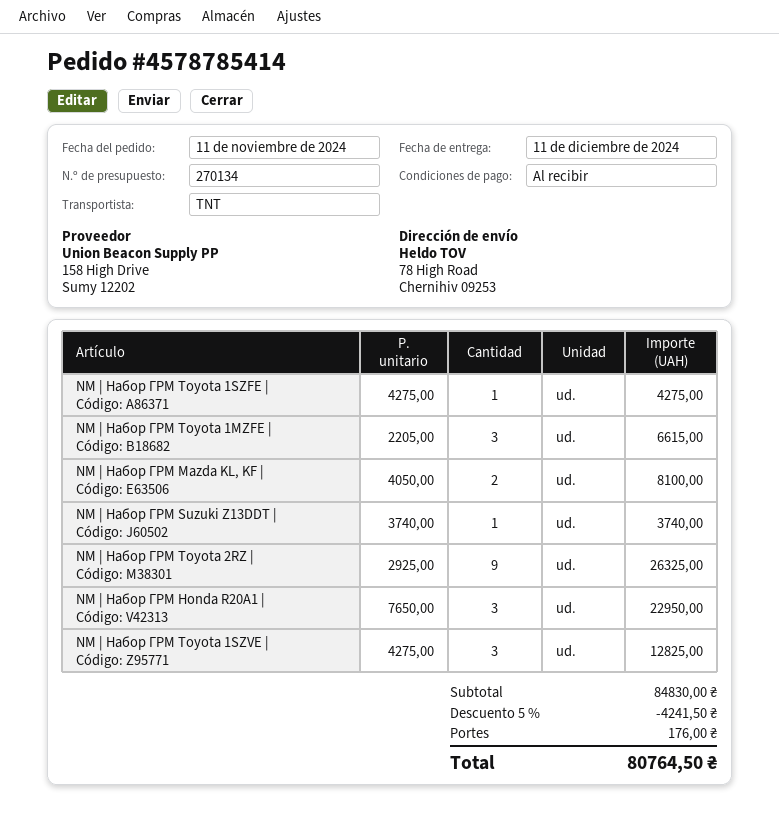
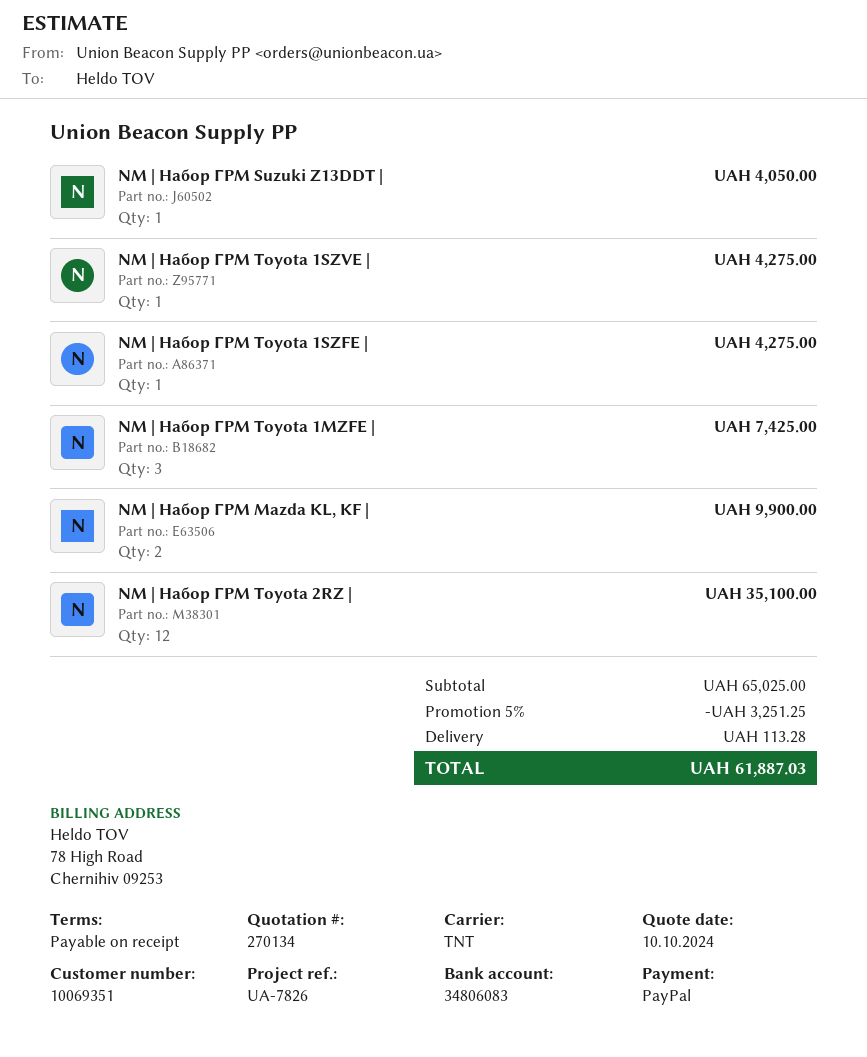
NM | Набор ГРМ Toyota 1MZFE |: 3 for 6615.00 -> 3 for 7425.00
NM | Набор ГРМ Mazda KL, KF |: 2 for 8100.00 -> 2 for 9900.00
NM | Набор ГРМ Suzuki Z13DDT |: 1 for 3740.00 -> 1 for 4050.00
NM | Набор ГРМ Toyota 2RZ |: 9 for 26325.00 -> 12 for 35100.00
NM | Набор ГРМ Honda R20A1 |: 3 for 22950.00 -> none
NM | Набор ГРМ Toyota 1SZVE |: 3 for 12825.00 -> 1 for 4275.00
subtotal: 84830.00 -> 65025.00
discount: 5% = 4241.50 -> 5% = 3251.25
shipping: 176.00 -> 113.28
total: 80764.50 -> 61887.03

